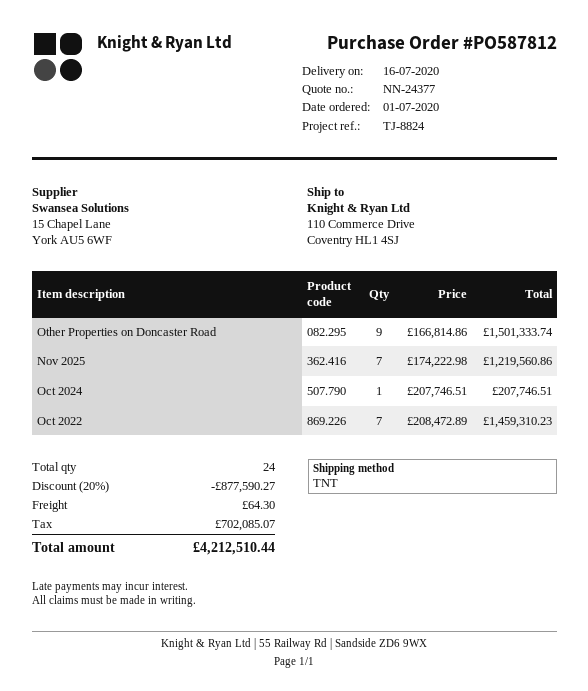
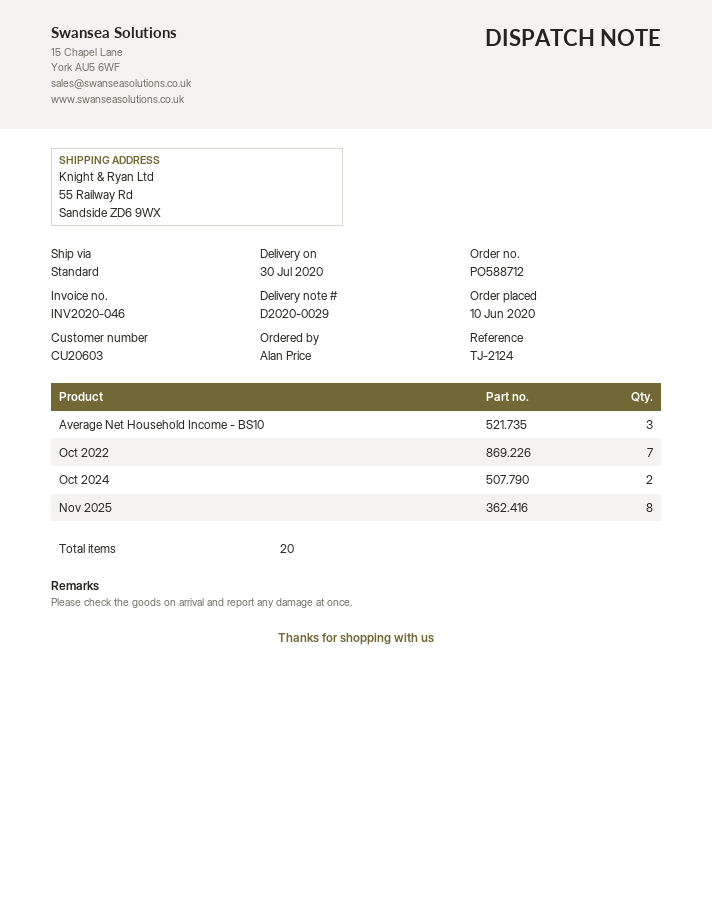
order number: PO587812 -> PO588712
order date: 2020-07-01 -> 2020-06-10
delivery date: 2020-07-16 -> 2020-07-30
reference: TJ-8824 -> TJ-2124
shipping method: TNT -> standard
ship to: 110 Commerce Drive, Coventry HL1 4SJ -> 55 Railway Rd, Sandside ZD6 9WX
Other Properties on Doncaster Road: 9 -> none
Nov 2025: 7 -> 8
Oct 2024: 1 -> 2
Average Net Household Income - BS10: none -> 3
total quantity: 24 -> 20

